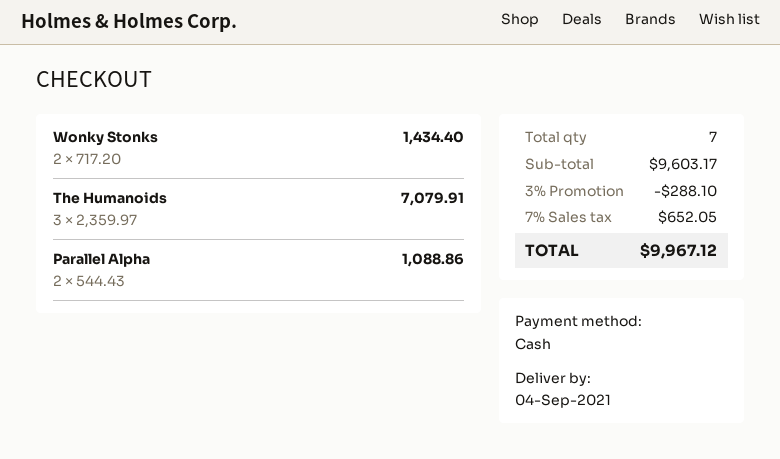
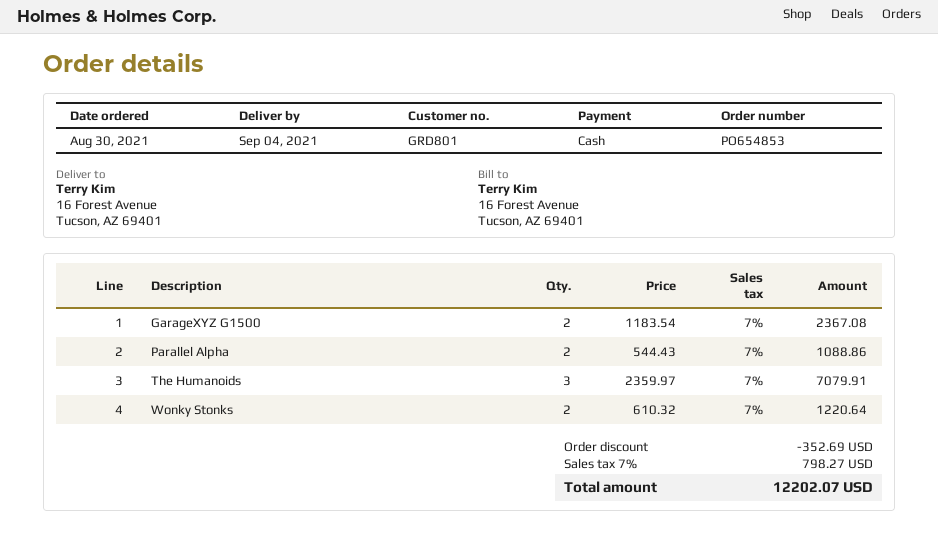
Wonky Stonks: 2 x 717.20 = 1434.40 -> 2 x 610.32 = 1220.64
GarageXYZ G1500: none -> 2 x 1183.54 = 2367.08
discount: 288.10 -> 352.69
tax: 7% = 652.05 -> 7% = 798.27
total: 9967.12 -> 12202.07

